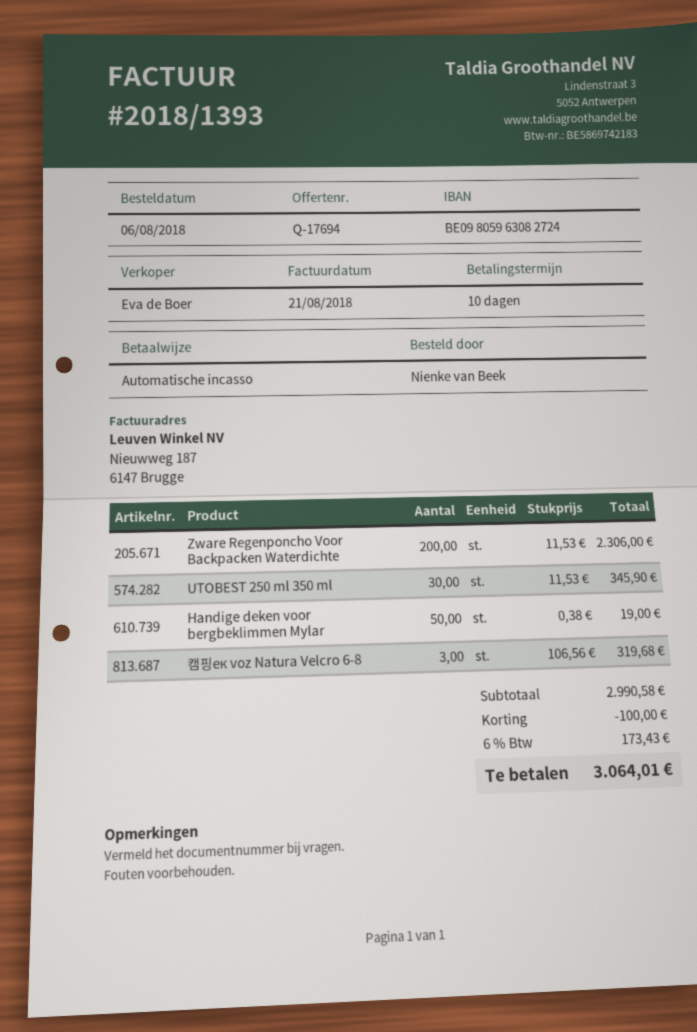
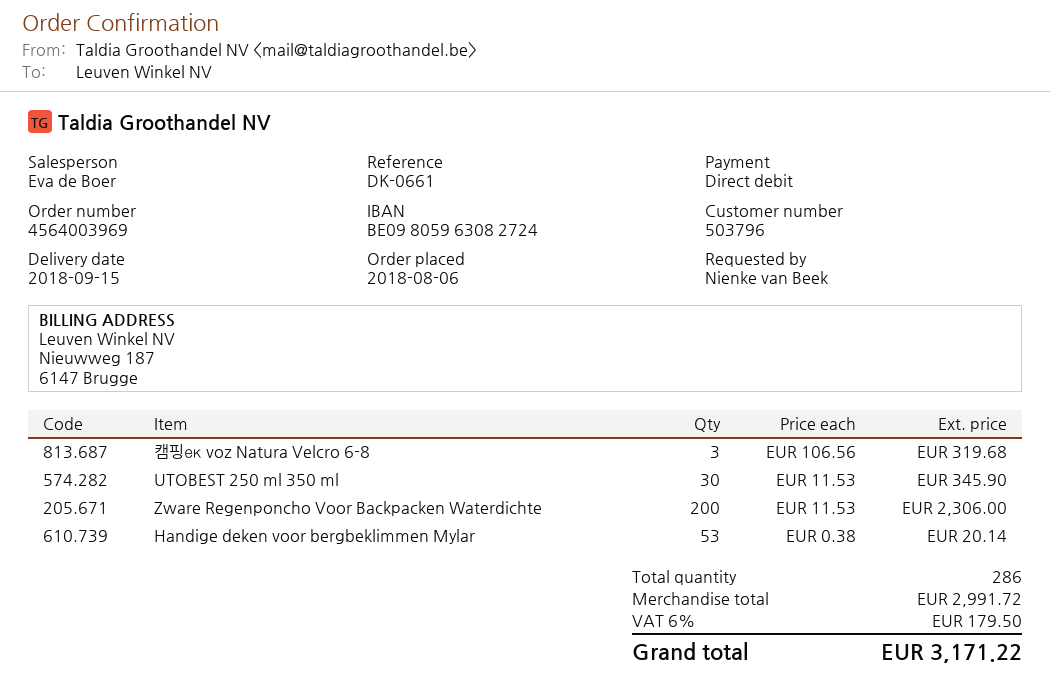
Handige deken voor bergbeklimmen Mylar: 50 x 0.38 = 19.00 -> 53 x 0.38 = 20.14
subtotal: 2990.58 -> 2991.72
discount: 100.00 -> none
tax: 6% = 173.43 -> 6% = 179.50
total: 3064.01 -> 3171.22

